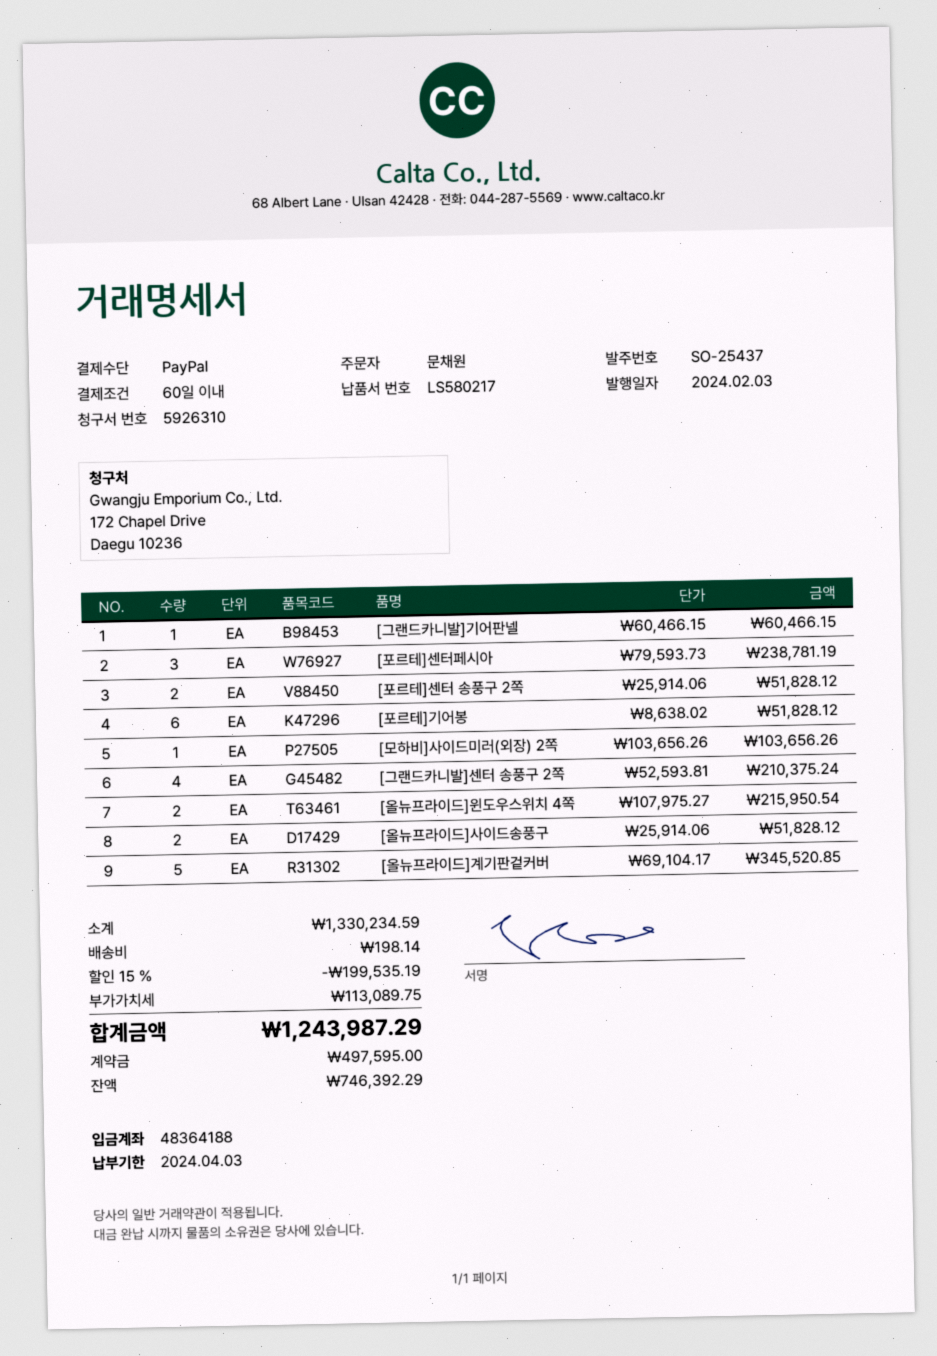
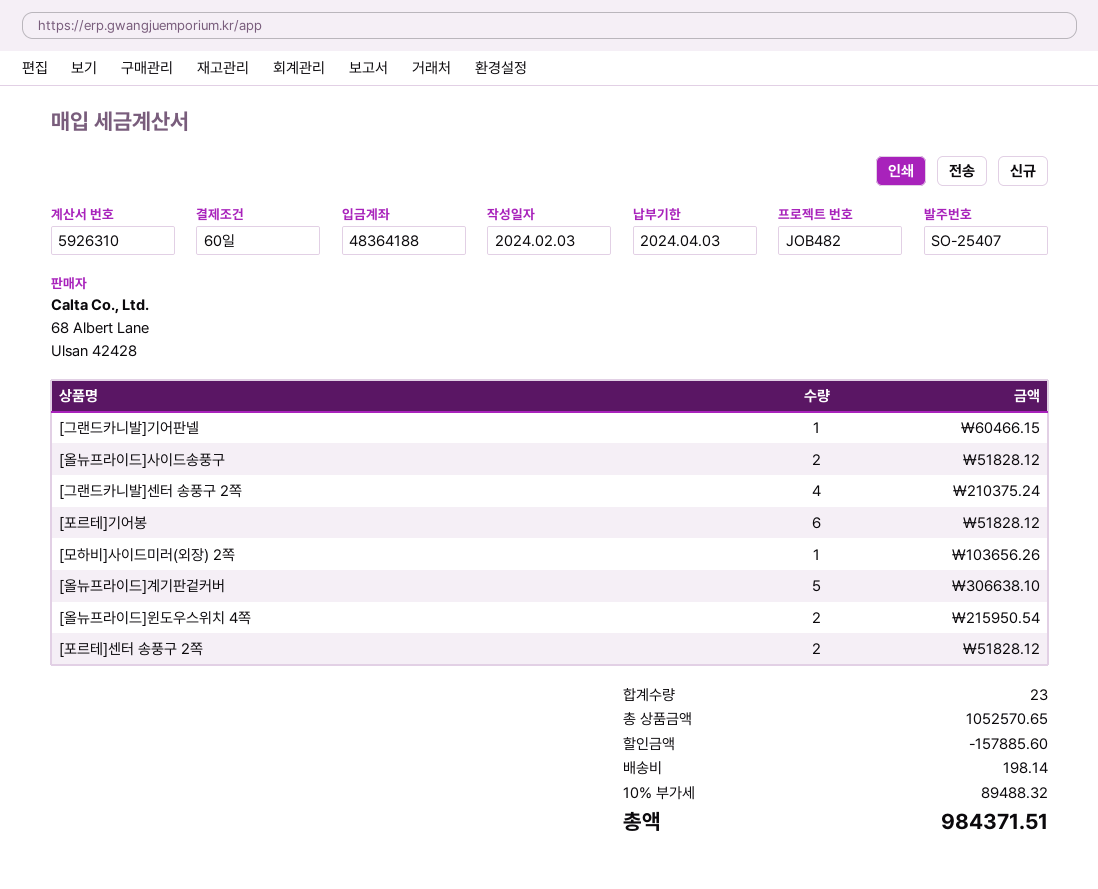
order number: SO-25437 -> SO-25407
[포르테]센터페시아: 3 for 238781.19 -> none
[올뉴프라이드]계기판겉커버: 5 for 345520.85 -> 5 for 306638.10
subtotal: 1330234.59 -> 1052570.65
discount: 199535.19 -> 157885.60
tax: 113089.75 -> 89488.32
total: 1243987.29 -> 984371.51

